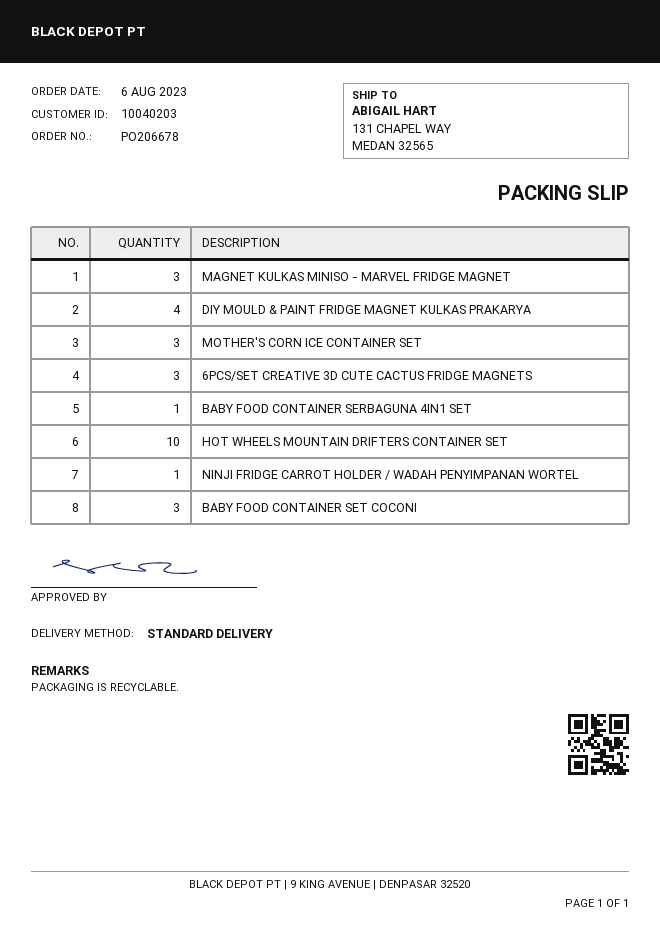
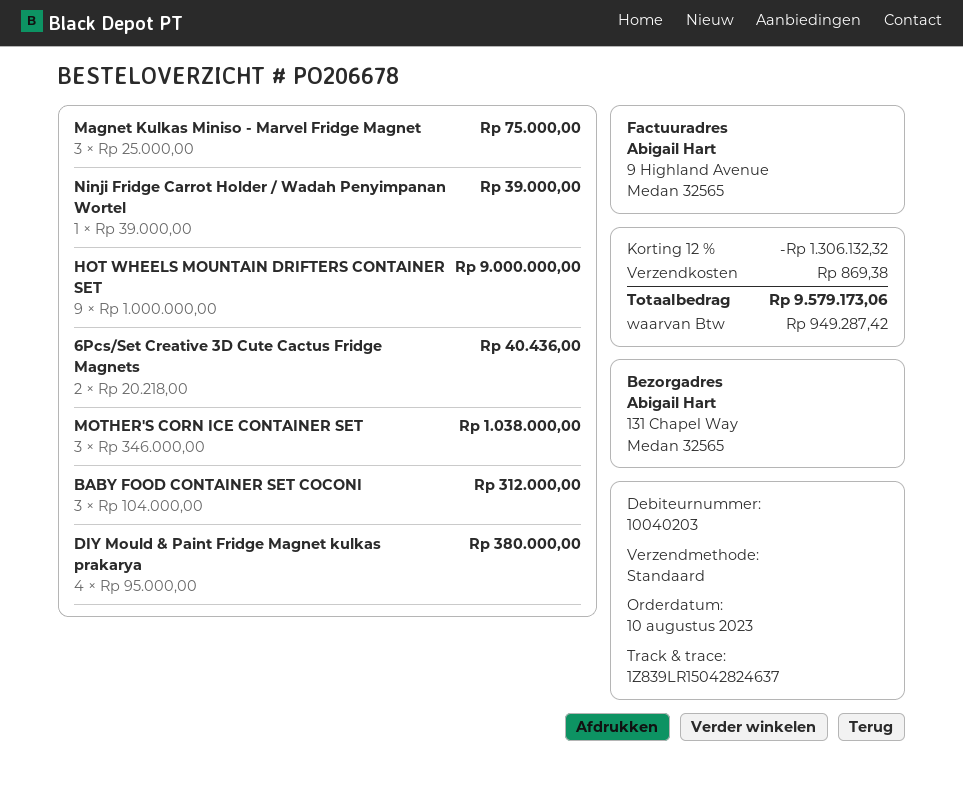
order date: 2023-08-06 -> 2023-08-10
6PCS/SET CREATIVE 3D CUTE CACTUS FRIDGE MAGNETS: 3 -> 2
BABY FOOD CONTAINER SERBAGUNA 4IN1 SET: 1 -> none
HOT WHEELS MOUNTAIN DRIFTERS CONTAINER SET: 10 -> 9

